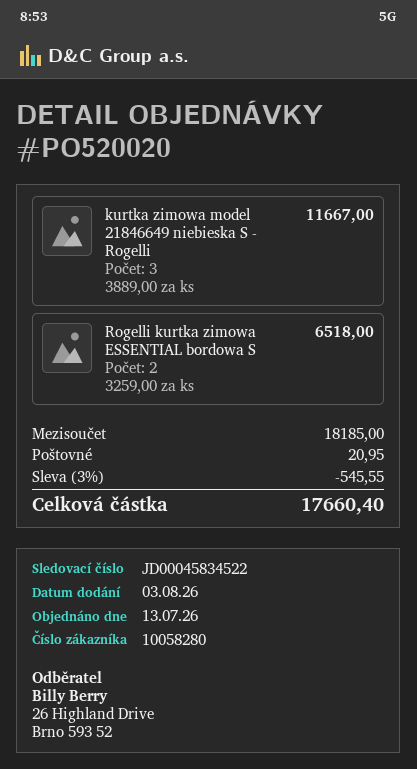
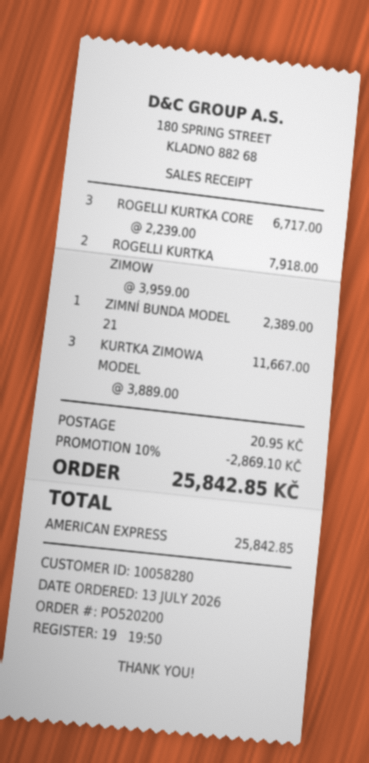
order number: PO520020 -> PO520200
Rogelli kurtka zimowa ESSENTIAL bordowa S: 2 x 3259.00 = 6518.00 -> 2 x 3959.00 = 7918.00
ROGELLI KURTKA CORE: none -> 3 x 2239.00 = 6717.00
ZIMNÍ BUNDA MODEL 21: none -> 1 x 2389.00 = 2389.00
discount: 3% = 545.55 -> 10% = 2869.10
total: 17660.40 -> 25842.85

